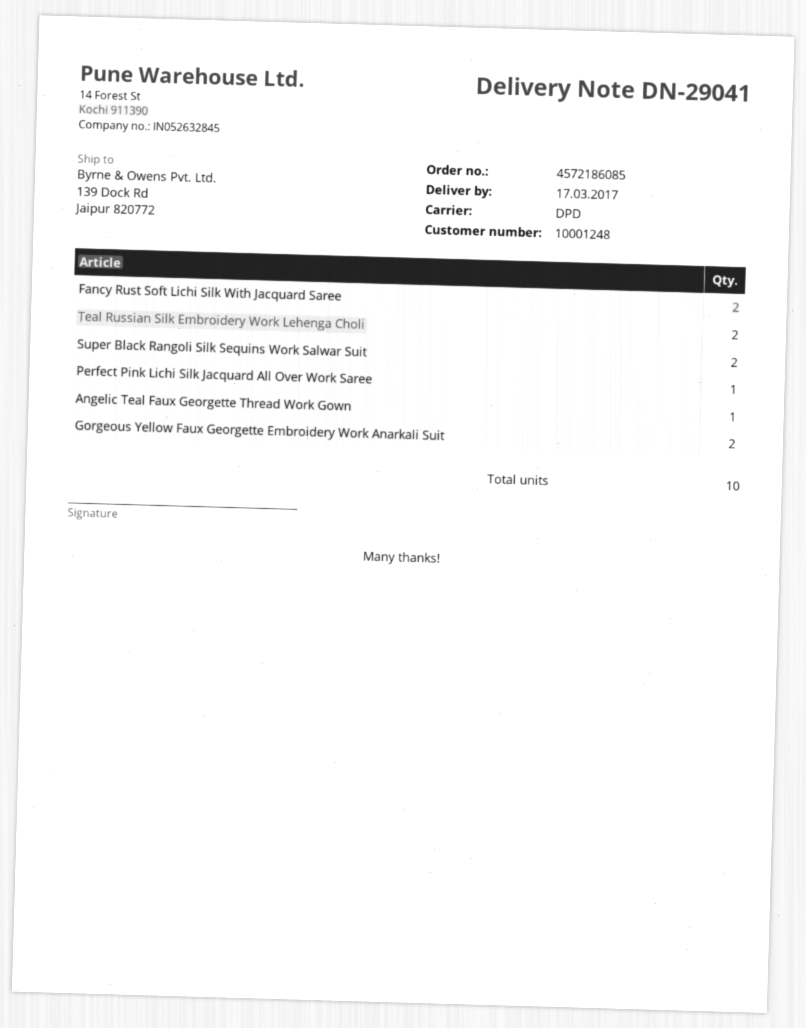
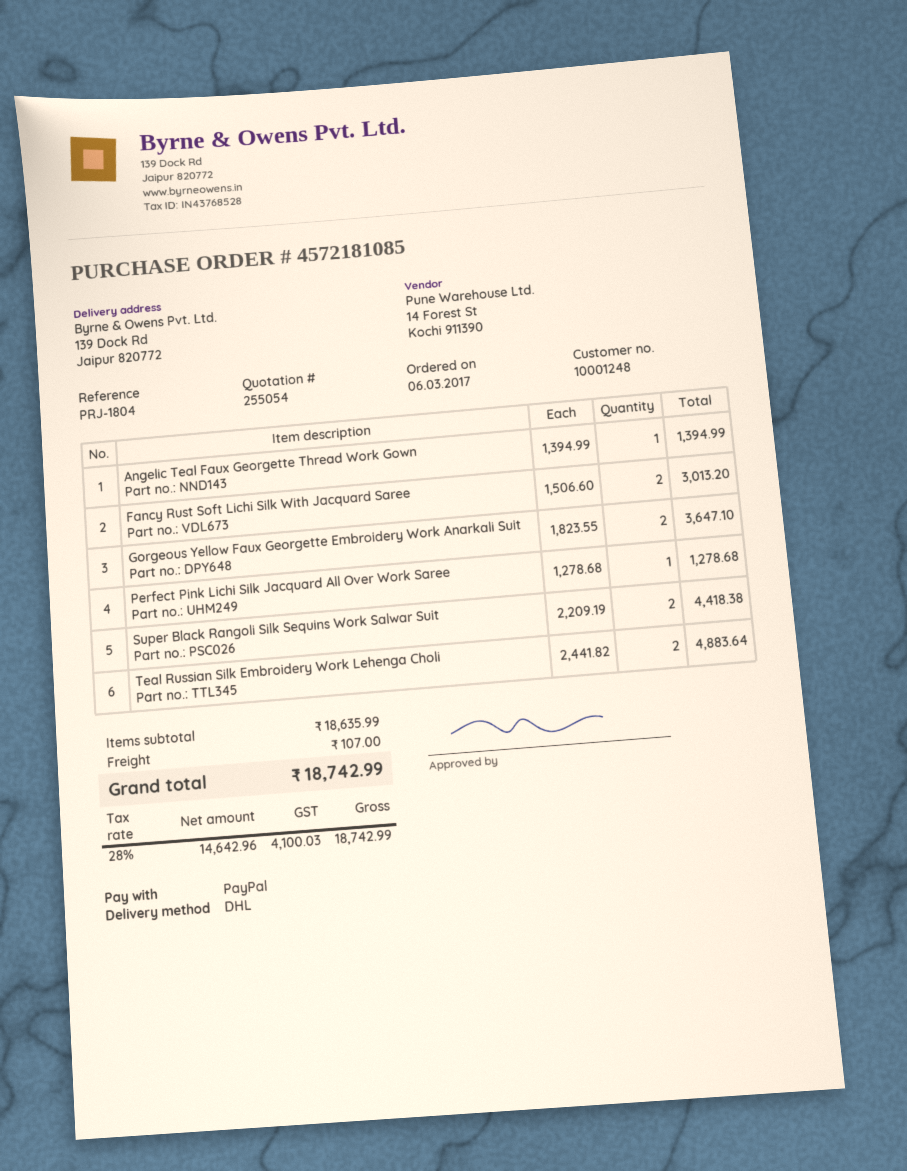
order number: 4572186085 -> 4572181085
shipping method: DPD -> DHL

